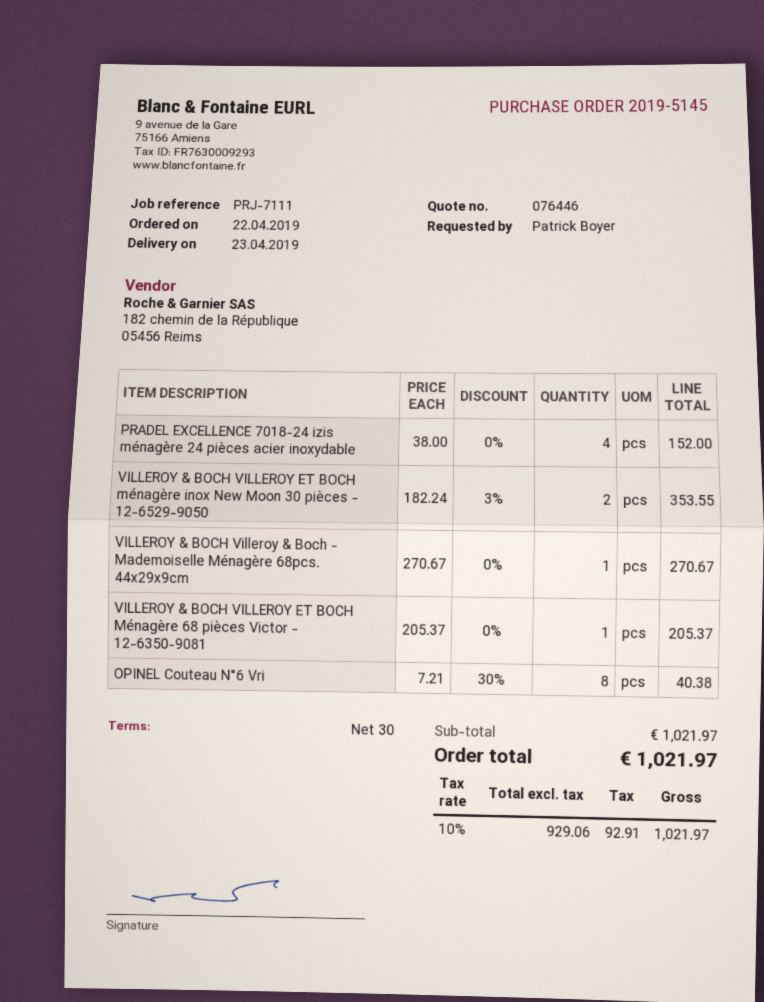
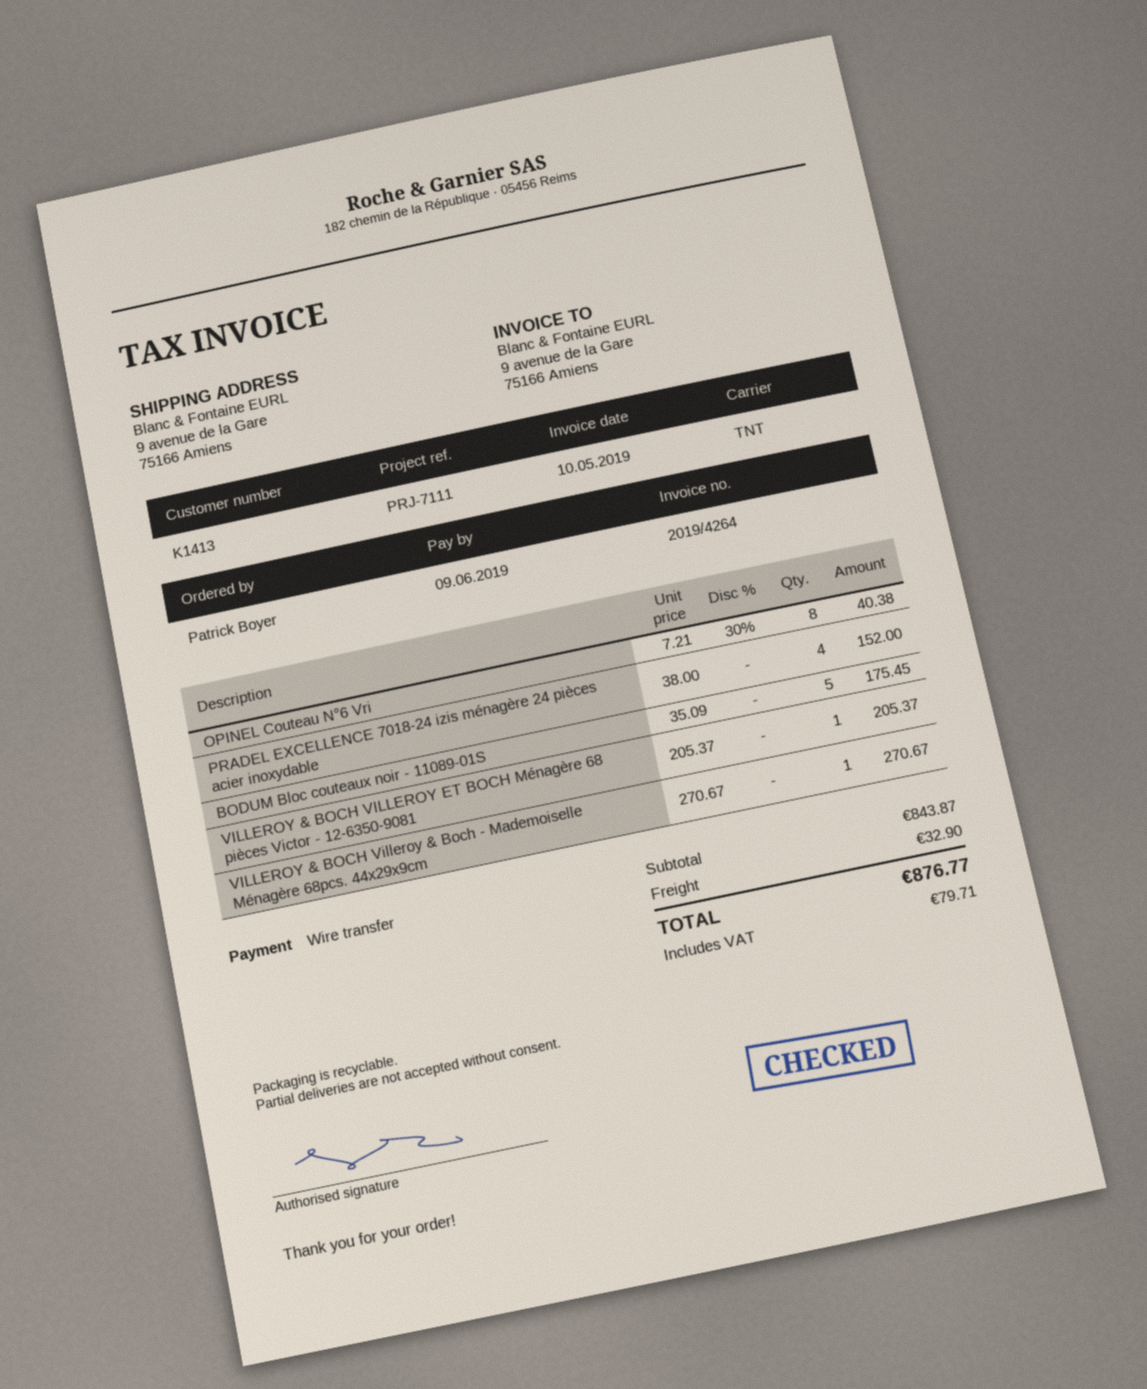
VILLEROY & BOCH VILLEROY ET BOCH ménagère inox New Moon 30 pièces - 12-6529-9050: 2 x 182.24 - 3% = 353.55 -> none
BODUM Bloc couteaux noir - 11089-01S: none -> 5 x 35.09 = 175.45
subtotal: 1021.97 -> 843.87
shipping: none -> 32.90
tax: 92.91 -> 79.71
total: 1021.97 -> 876.77

